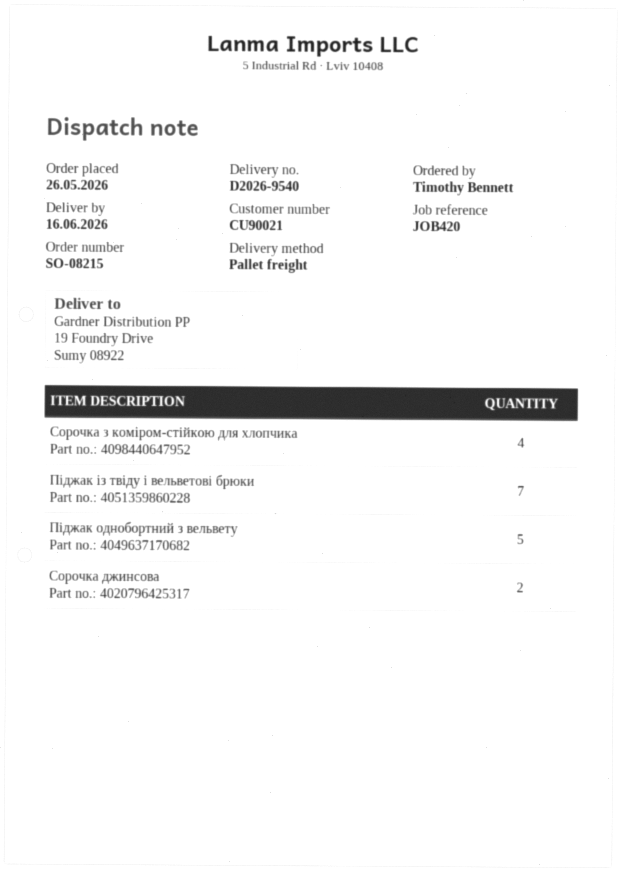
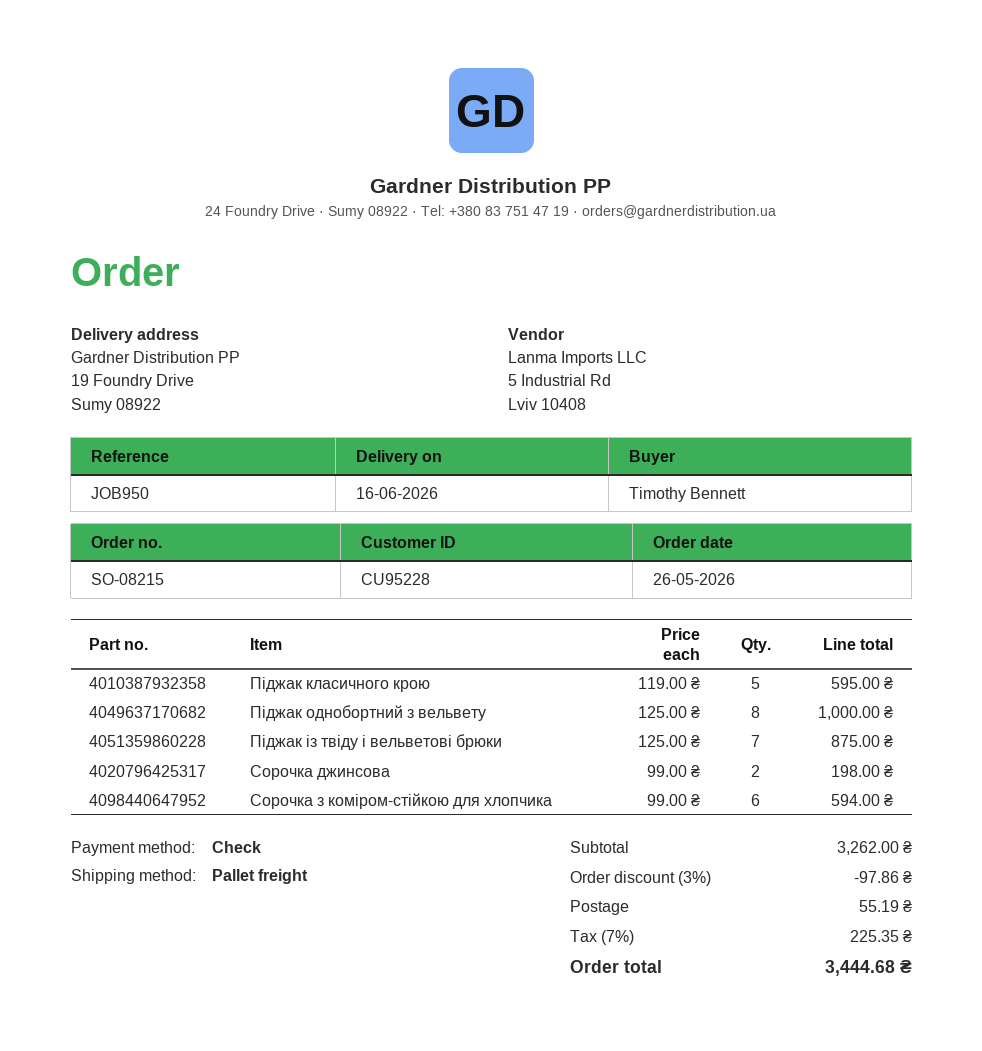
customer number: CU90021 -> CU95228
reference: JOB420 -> JOB950
Сорочка з коміром-стійкою для хлопчика: 4 -> 6
Піджак однобортний з вельвету: 5 -> 8
Піджак класичного крою: none -> 5

